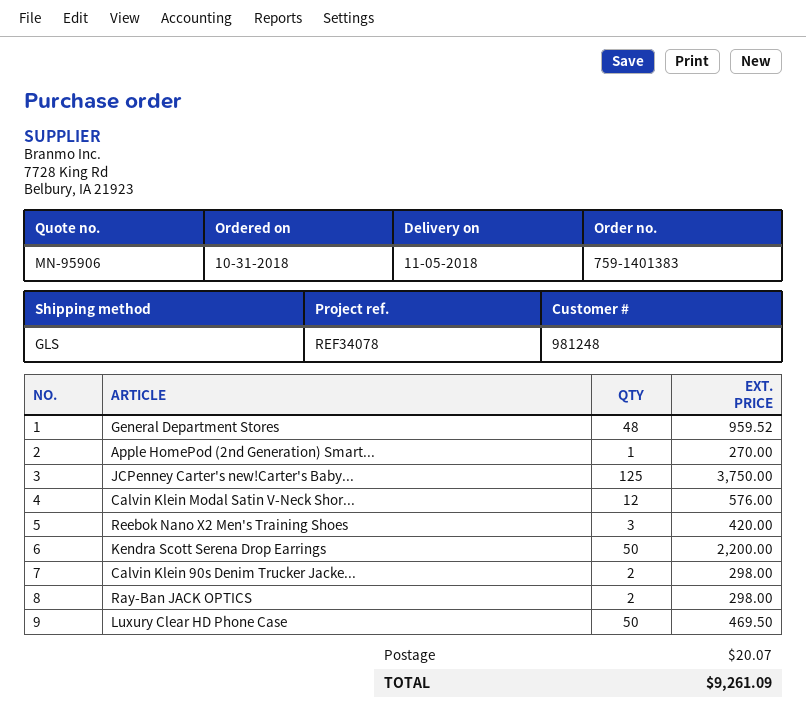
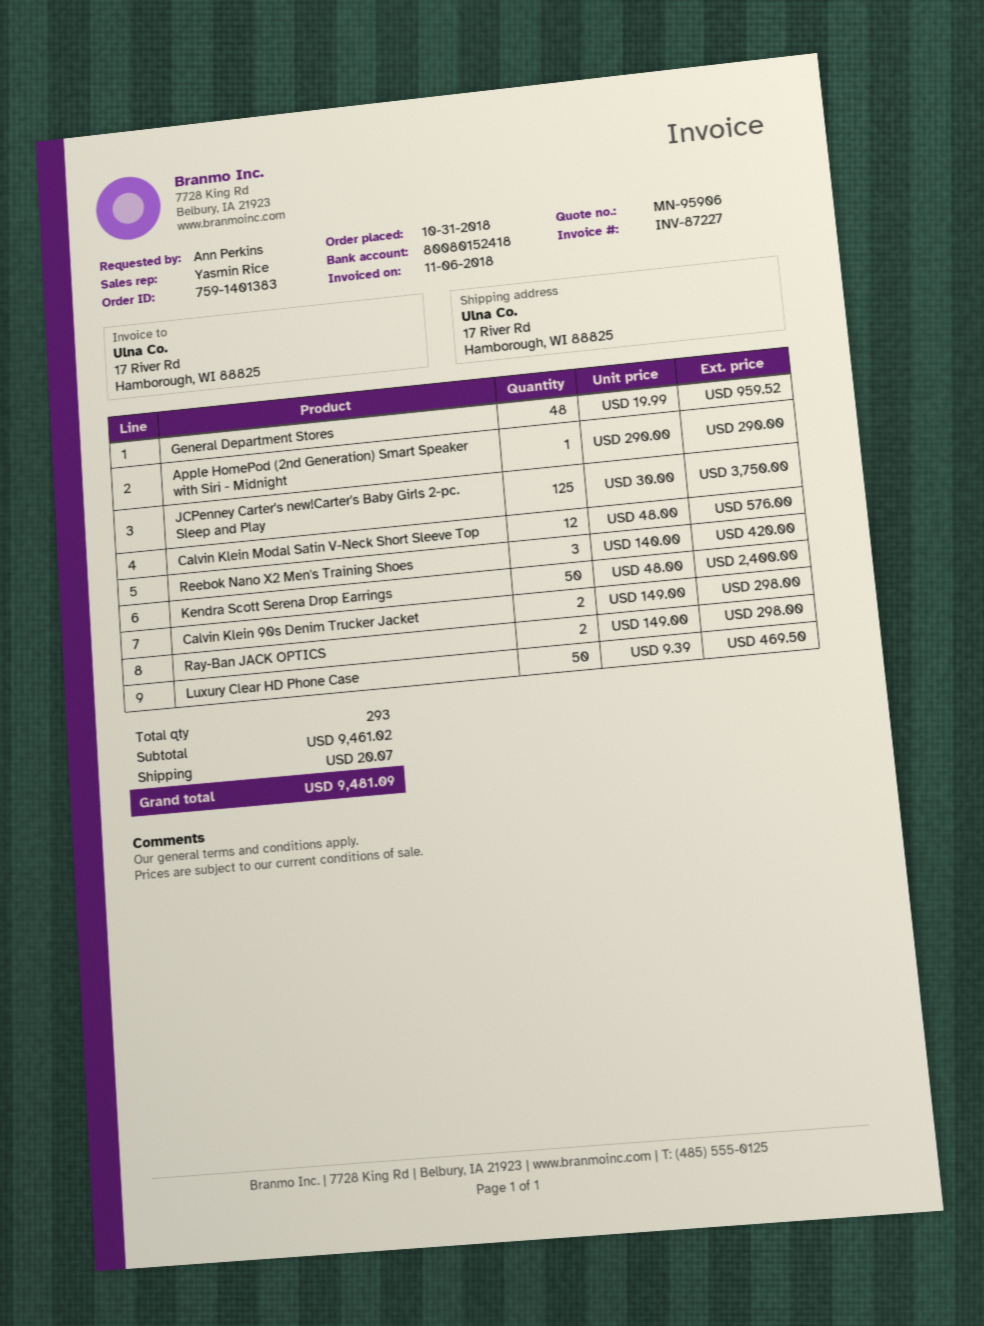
Apple HomePod (2nd Generation) Smart...: 1 for 270.00 -> 1 for 290.00
Kendra Scott Serena Drop Earrings: 50 for 2200.00 -> 50 for 2400.00
total: 9261.09 -> 9481.09

